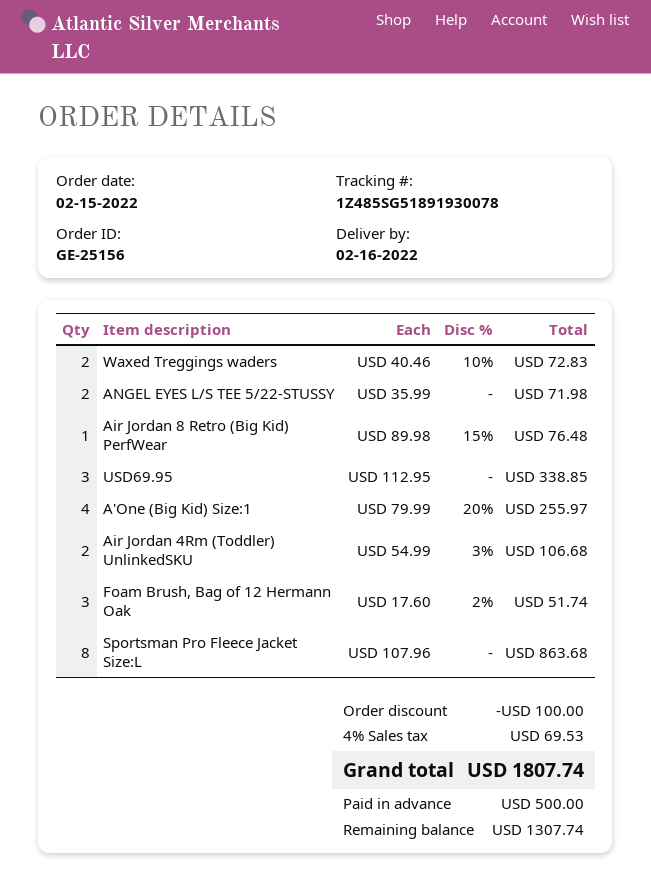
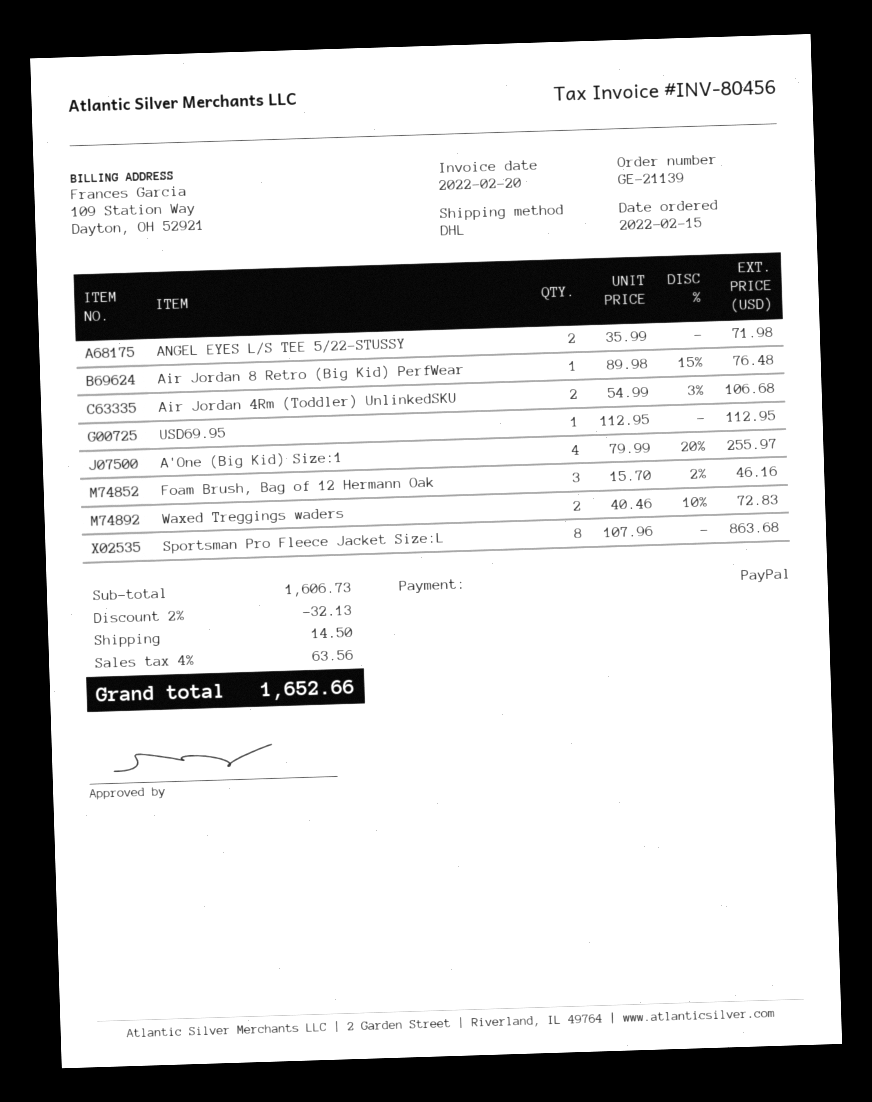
order number: GE-25156 -> GE-21139
USD69.95: 3 x 112.95 = 338.85 -> 1 x 112.95 = 112.95
Foam Brush, Bag of 12 Hermann Oak: 3 x 17.60 - 2% = 51.74 -> 3 x 15.70 - 2% = 46.16
discount: 100.00 -> 32.13
shipping: none -> 14.50
tax: 4% = 69.53 -> 4% = 63.56
total: 1807.74 -> 1652.66

